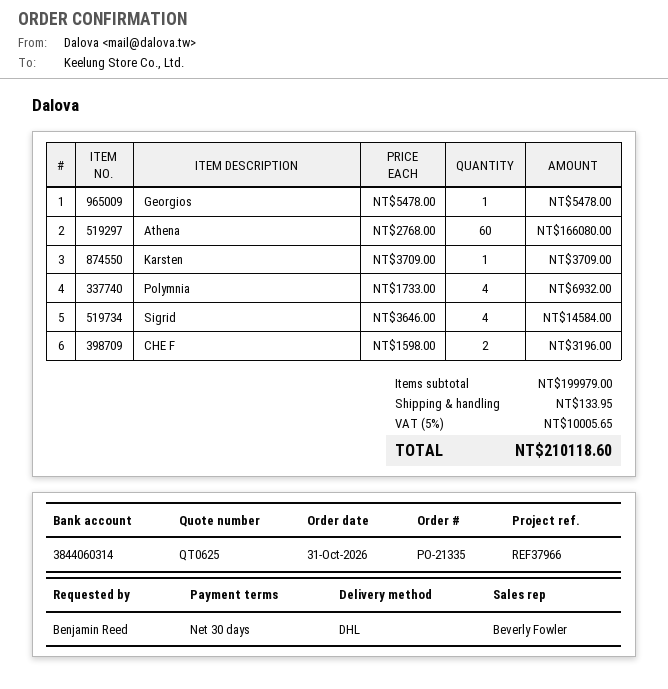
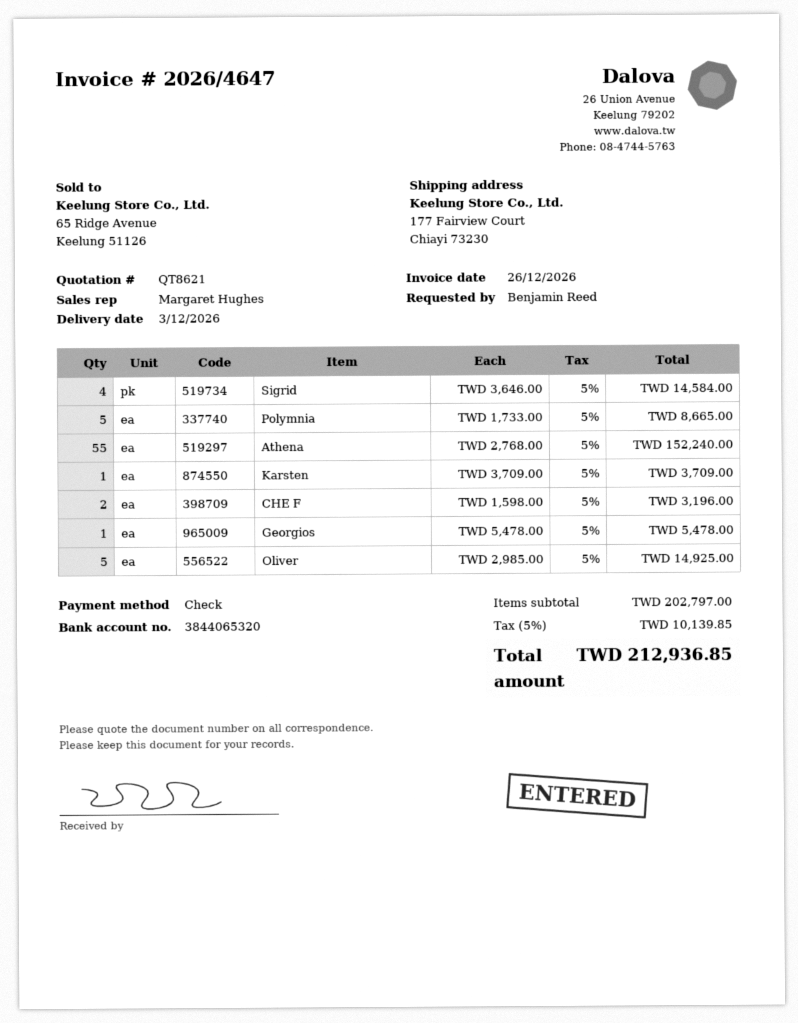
quote number: QT0625 -> QT8621
sales rep: Beverly Fowler -> Margaret Hughes
bank account: 3844060314 -> 3844065320
Athena: 60 x 2768.00 = 166080.00 -> 55 x 2768.00 = 152240.00
Polymnia: 4 x 1733.00 = 6932.00 -> 5 x 1733.00 = 8665.00
Oliver: none -> 5 x 2985.00 = 14925.00
subtotal: 199979.00 -> 202797.00
shipping: 133.95 -> none
tax: 5% = 10005.65 -> 5% = 10139.85
total: 210118.60 -> 212936.85

